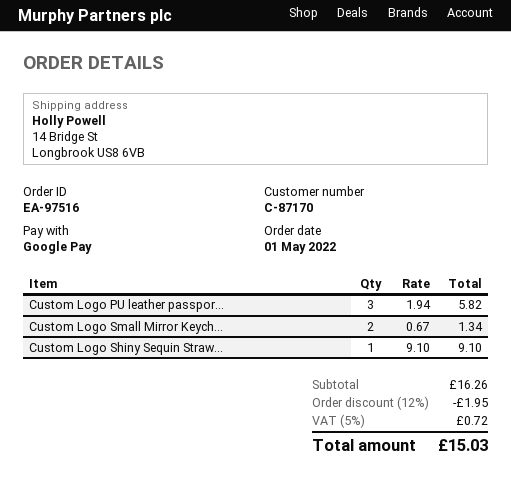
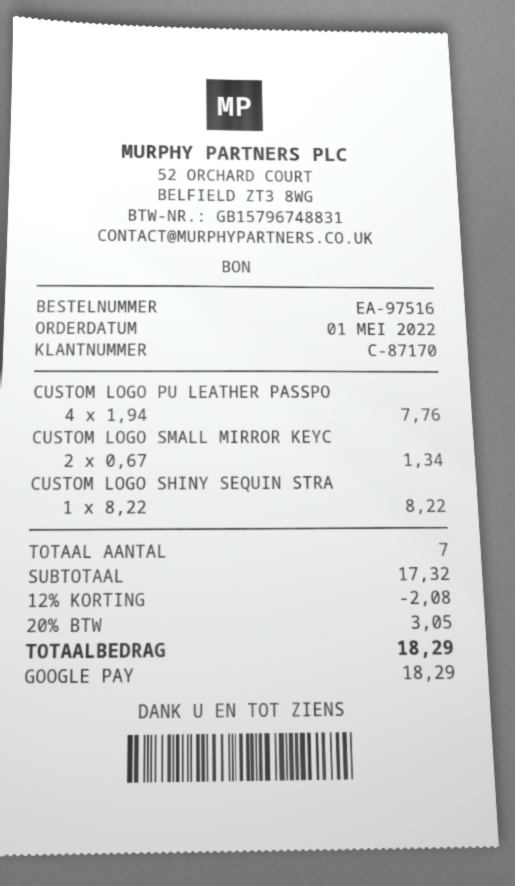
Custom Logo PU leather passpor...: 3 x 1.94 = 5.82 -> 4 x 1.94 = 7.76
Custom Logo Shiny Sequin Straw...: 1 x 9.10 = 9.10 -> 1 x 8.22 = 8.22
subtotal: 16.26 -> 17.32
discount: 12% = 1.95 -> 12% = 2.08
tax: 5% = 0.72 -> 20% = 3.05
total: 15.03 -> 18.29

